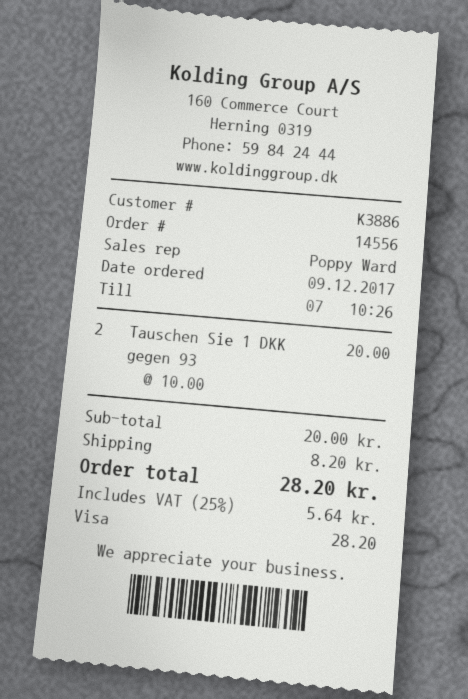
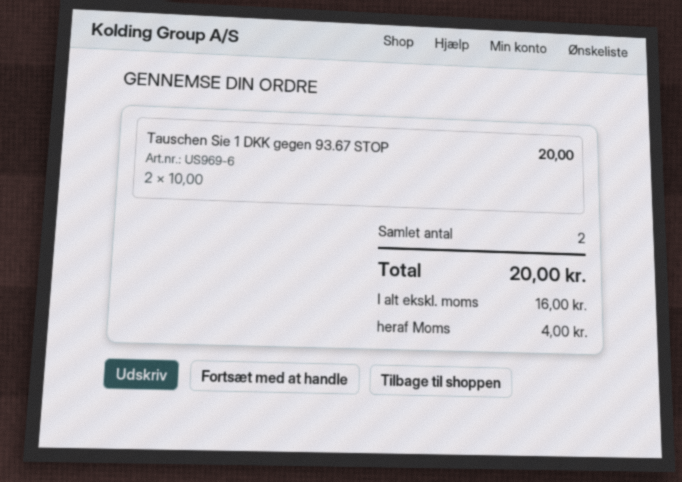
shipping: 8.20 -> none
tax: 5.64 -> 4.00
total: 28.20 -> 20.00

